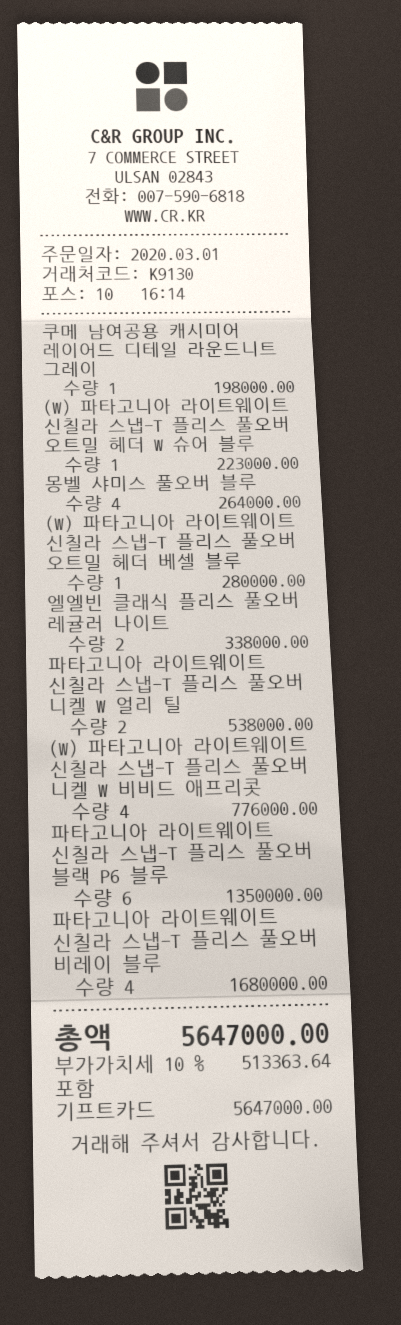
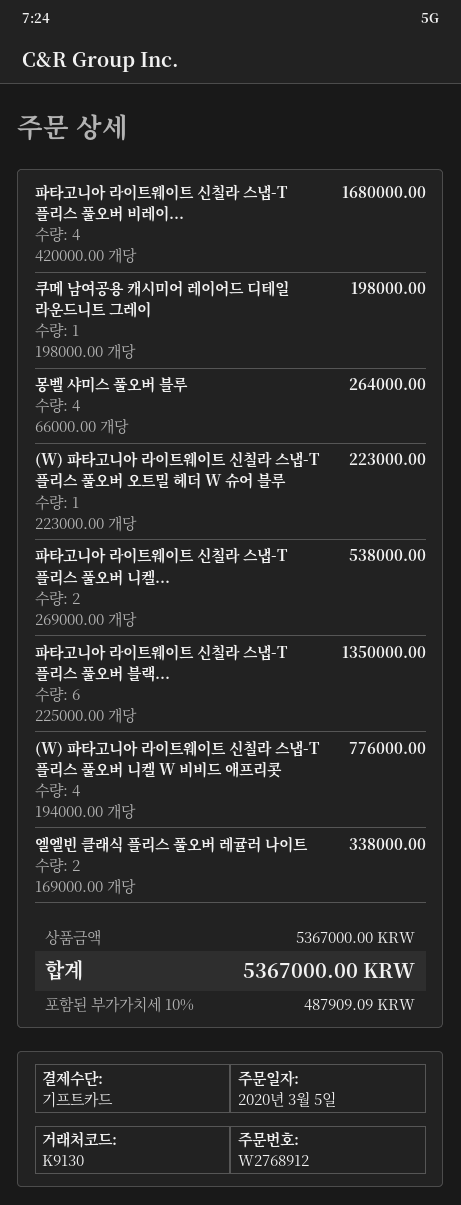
order date: 2020-03-01 -> 2020-03-05
(W) 파타고니아 라이트웨이트 신칠라 스냅-T 플리스 풀오버 오트밀 헤더 베셀 블루: 1 for 280000.00 -> none
tax: 10% = 513363.64 -> 10% = 487909.09
total: 5647000.00 -> 5367000.00

